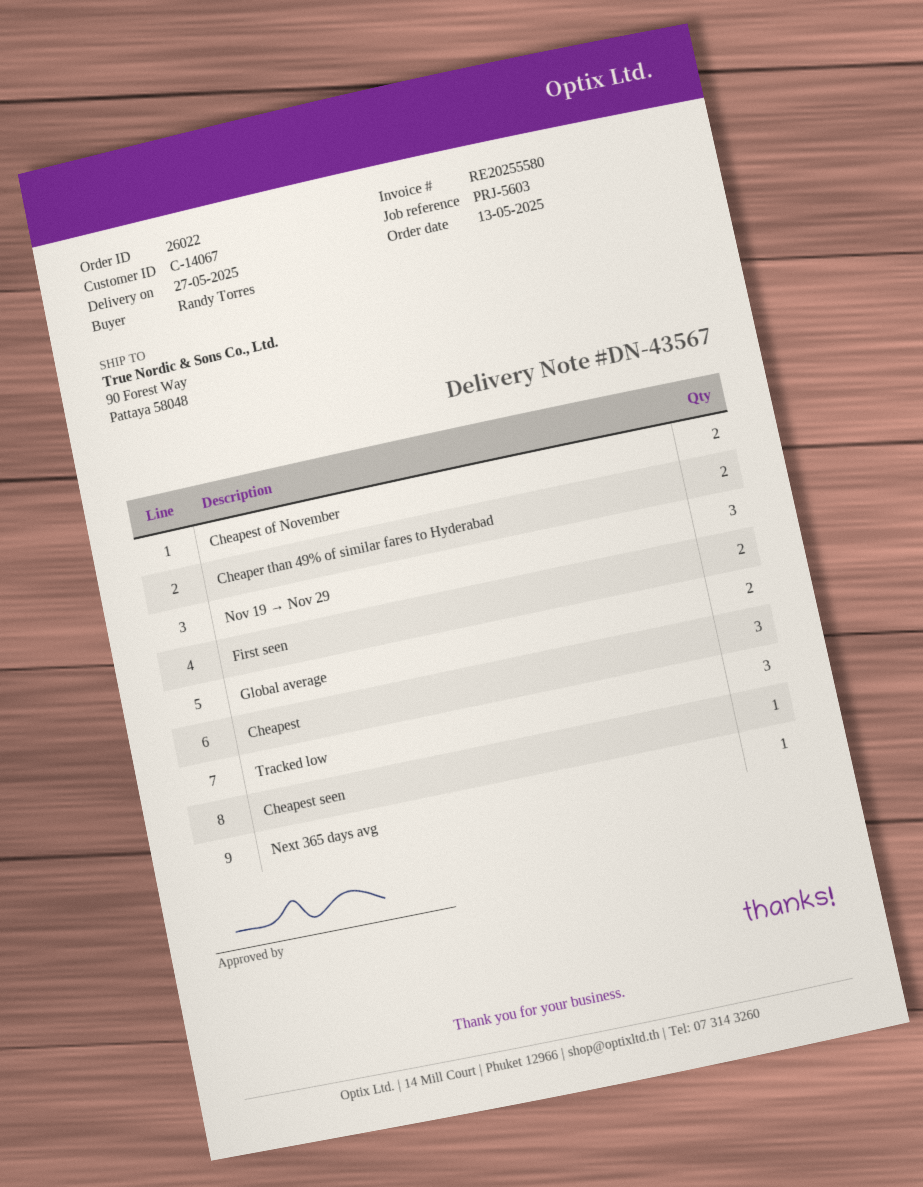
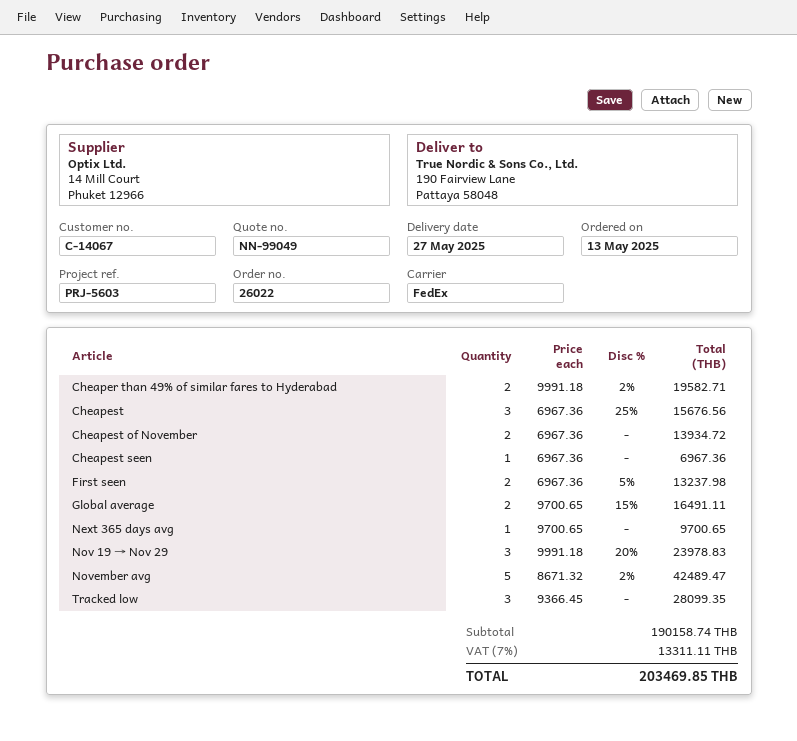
ship to: 90 Forest Way, Pattaya 58048 -> 190 Fairview Lane, Pattaya 58048
November avg: none -> 5

